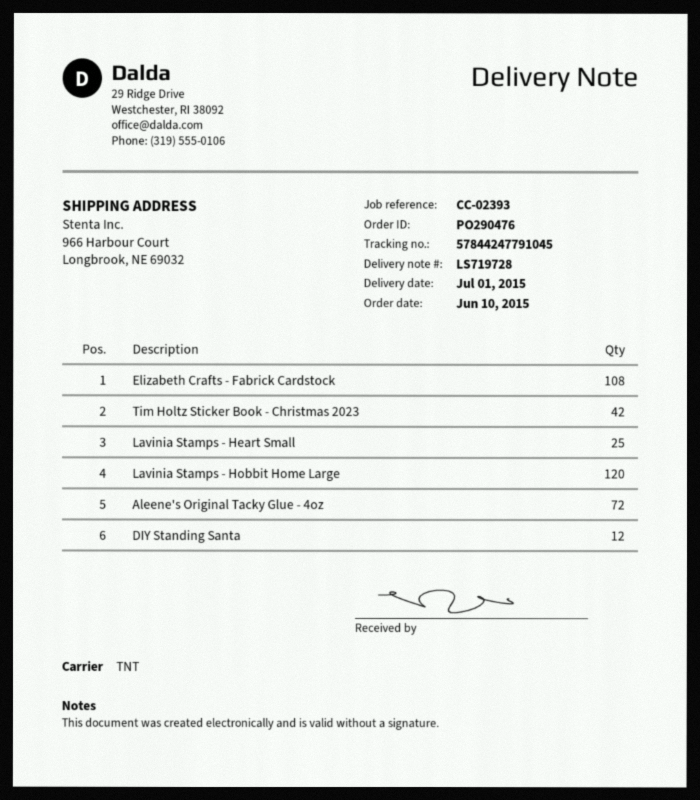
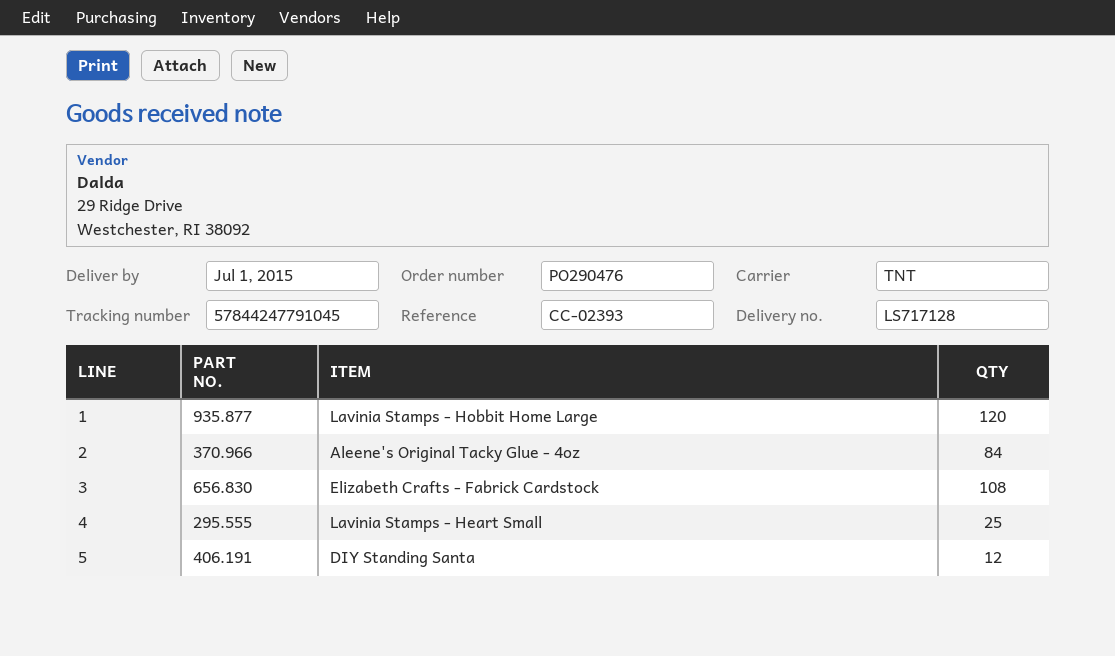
delivery note number: LS719728 -> LS717128
Tim Holtz Sticker Book - Christmas 2023: 42 -> none
Aleene's Original Tacky Glue - 4oz: 72 -> 84

